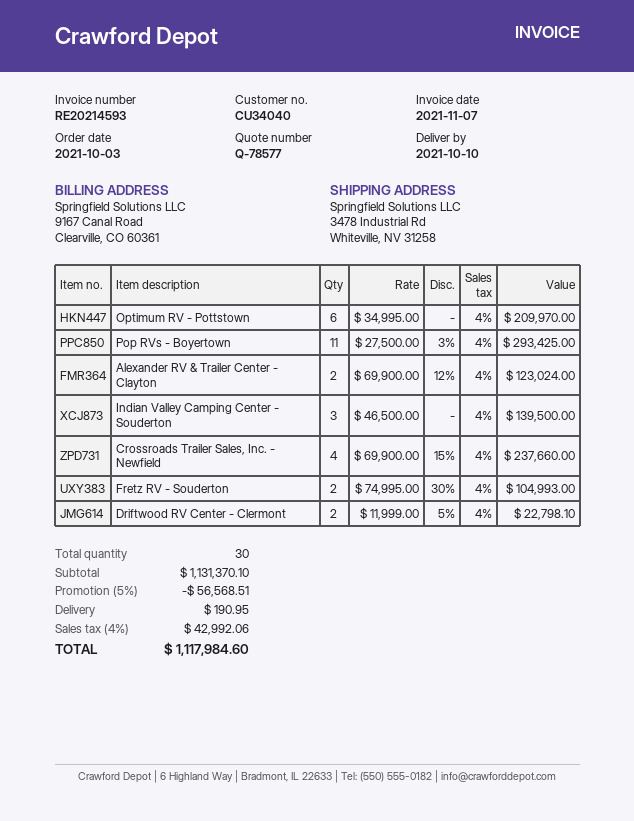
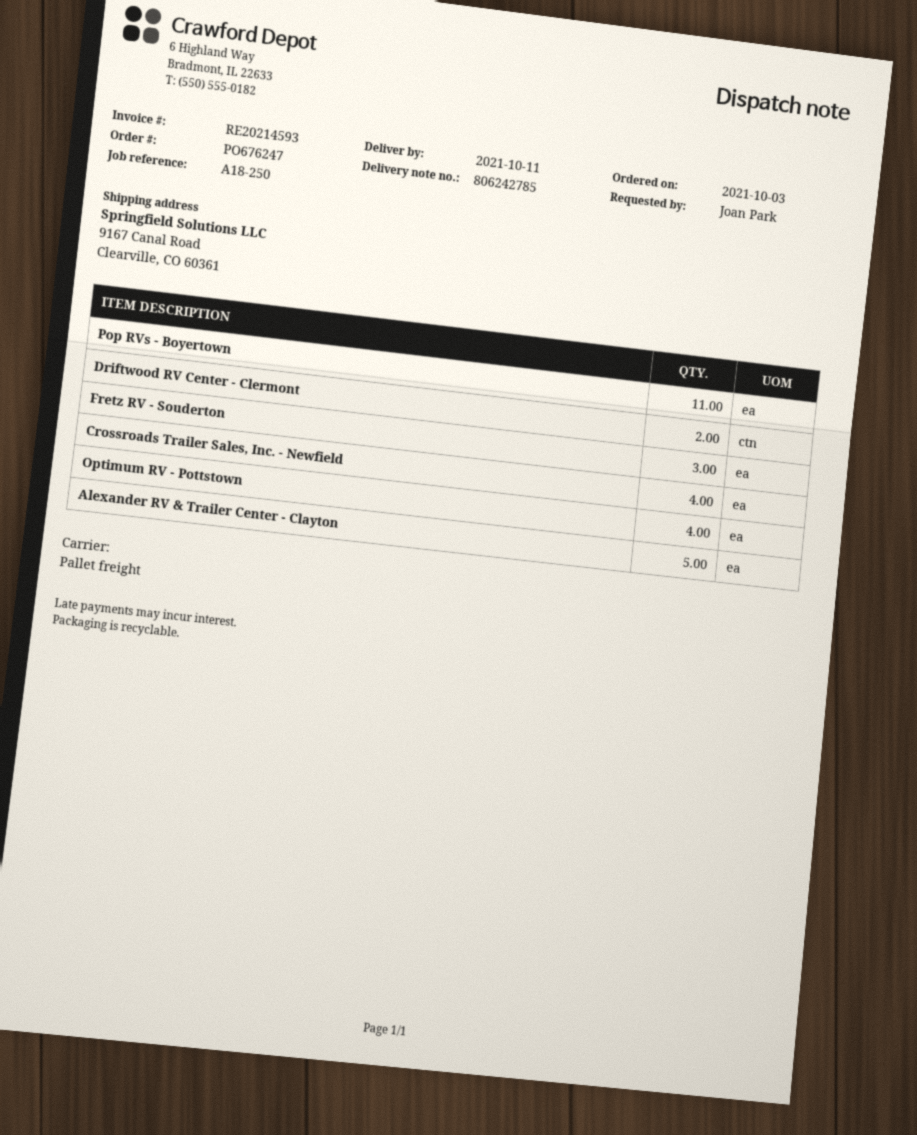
delivery date: 2021-10-10 -> 2021-10-11
ship to: 3478 Industrial Rd, Whiteville, NV 31258 -> 9167 Canal Road, Clearville, CO 60361
Optimum RV - Pottstown: 6 -> 4
Alexander RV & Trailer Center - Clayton: 2 -> 5
Indian Valley Camping Center - Souderton: 3 -> none
Fretz RV - Souderton: 2 -> 3

